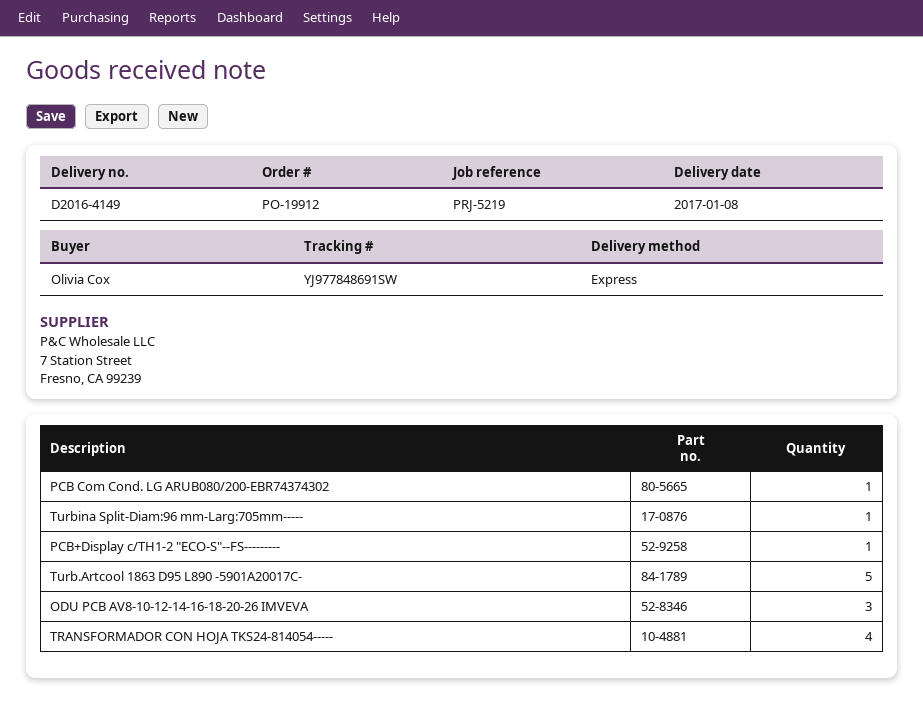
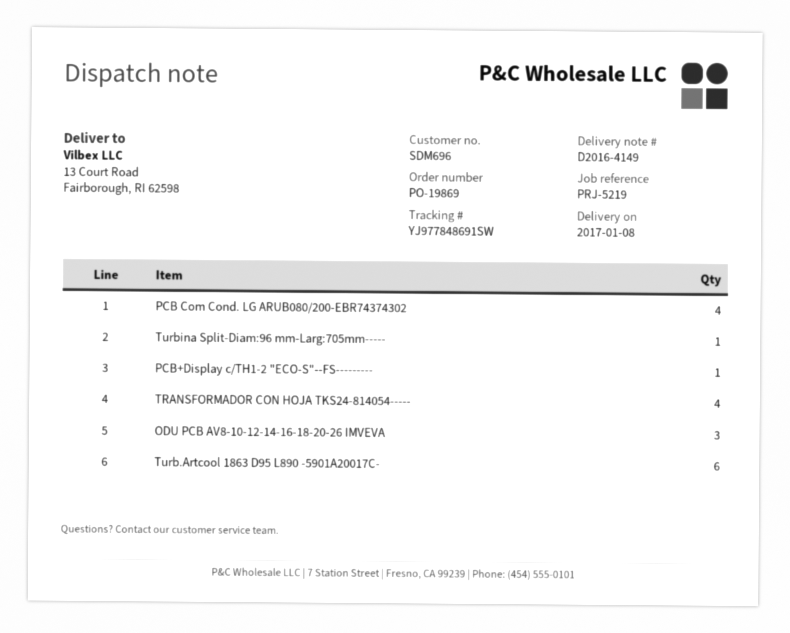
order number: PO-19912 -> PO-19869
PCB Com Cond. LG ARUB080/200-EBR74374302: 1 -> 4
Turb.Artcool 1863 D95 L890 -5901A20017C-: 5 -> 6

